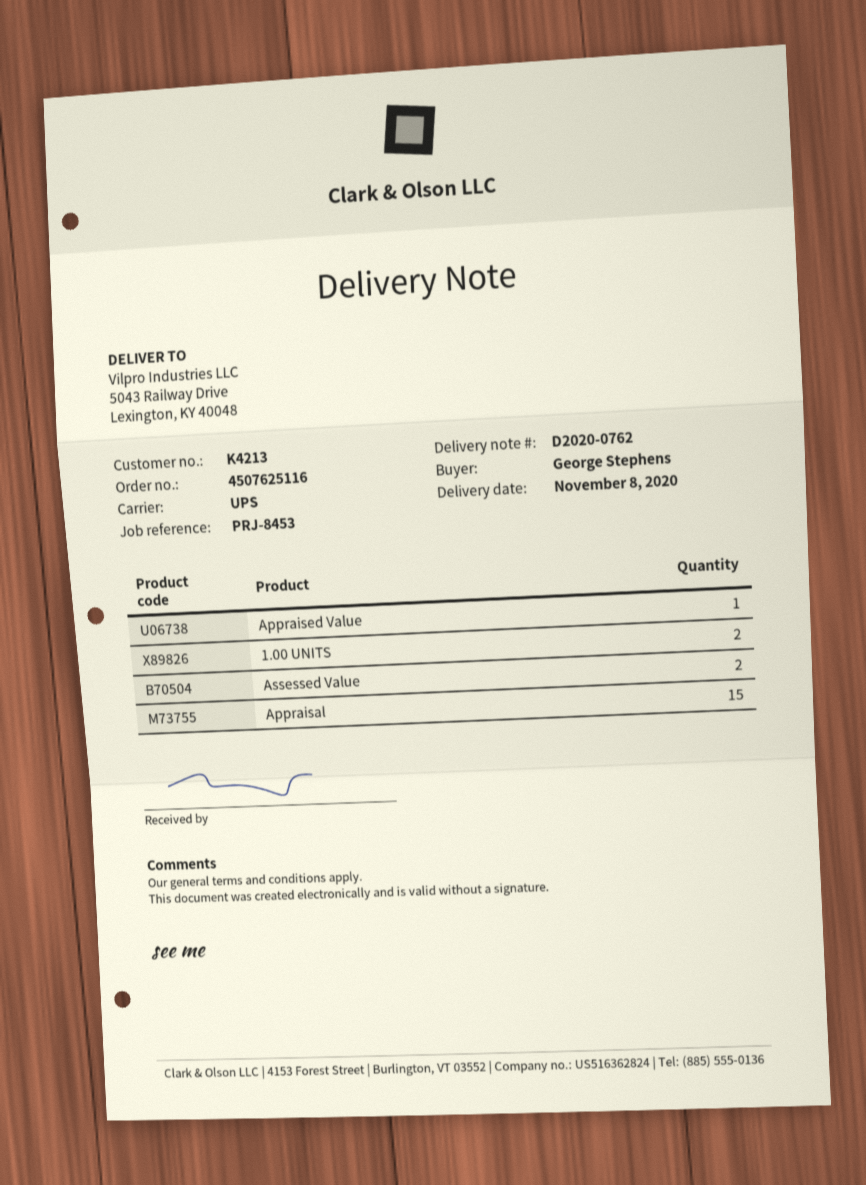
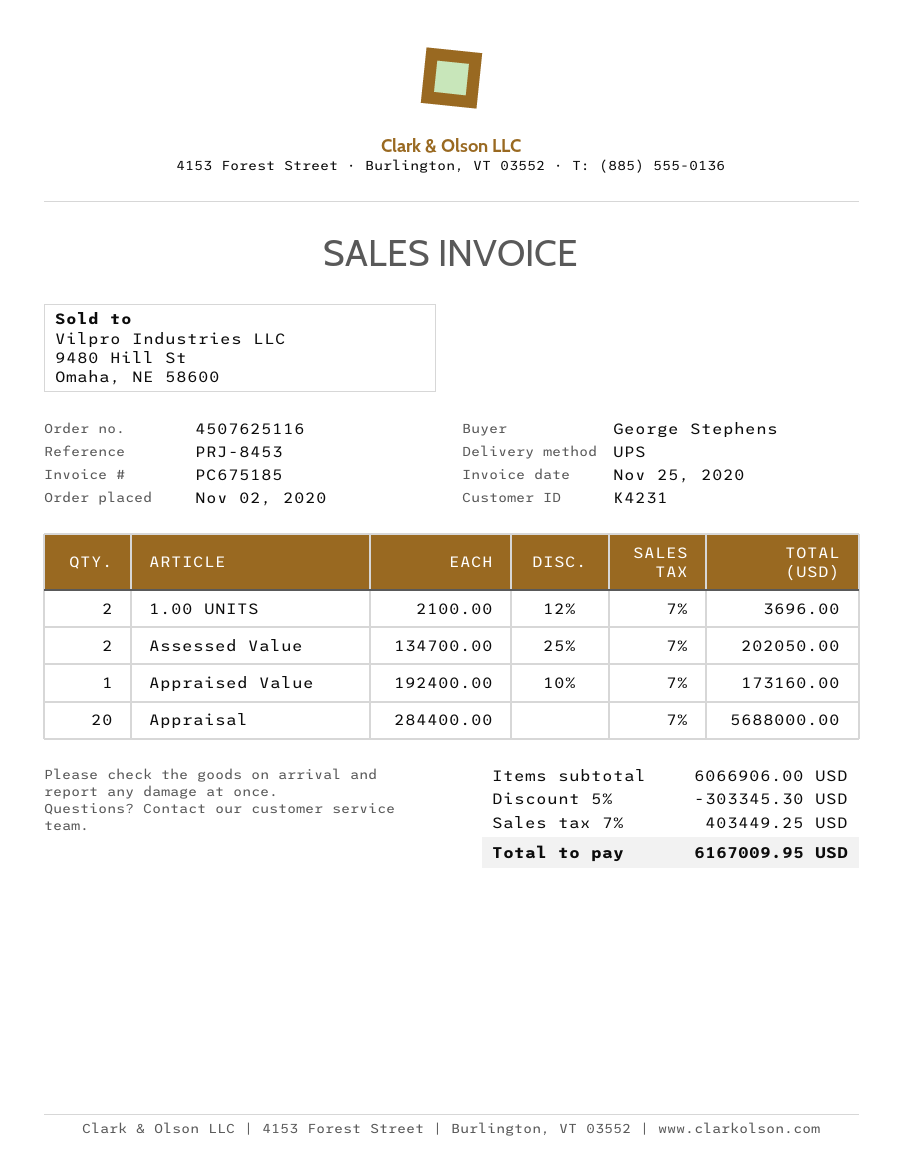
customer number: K4213 -> K4231
Appraisal: 15 -> 20

